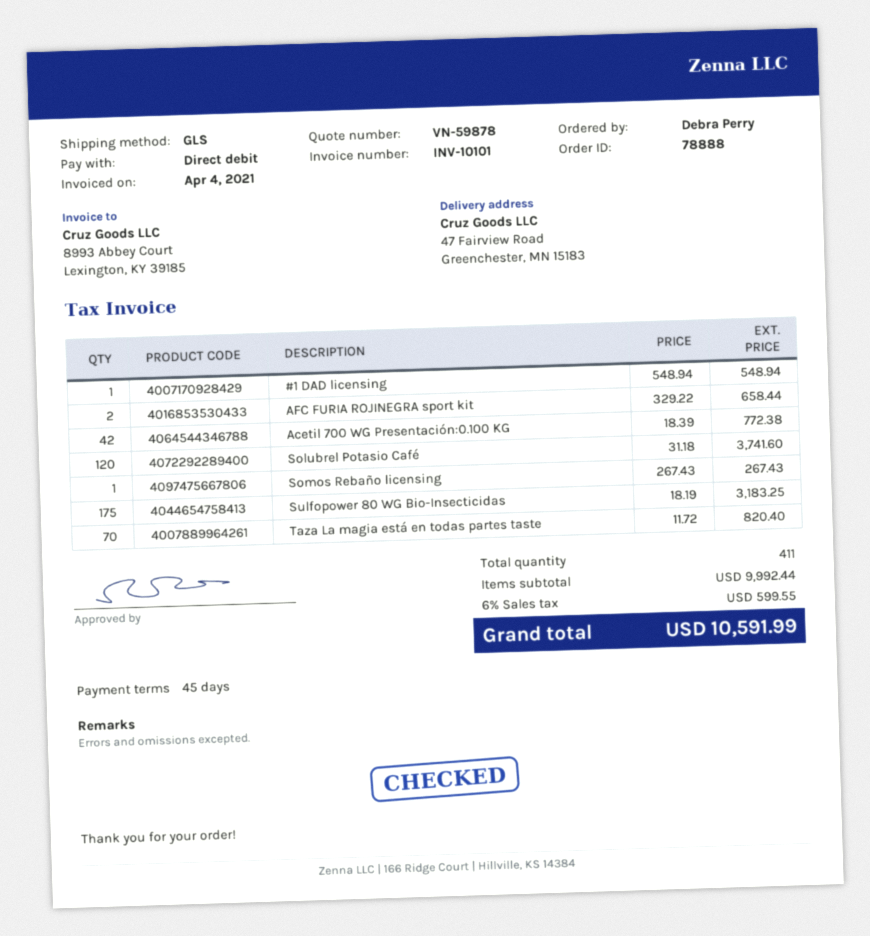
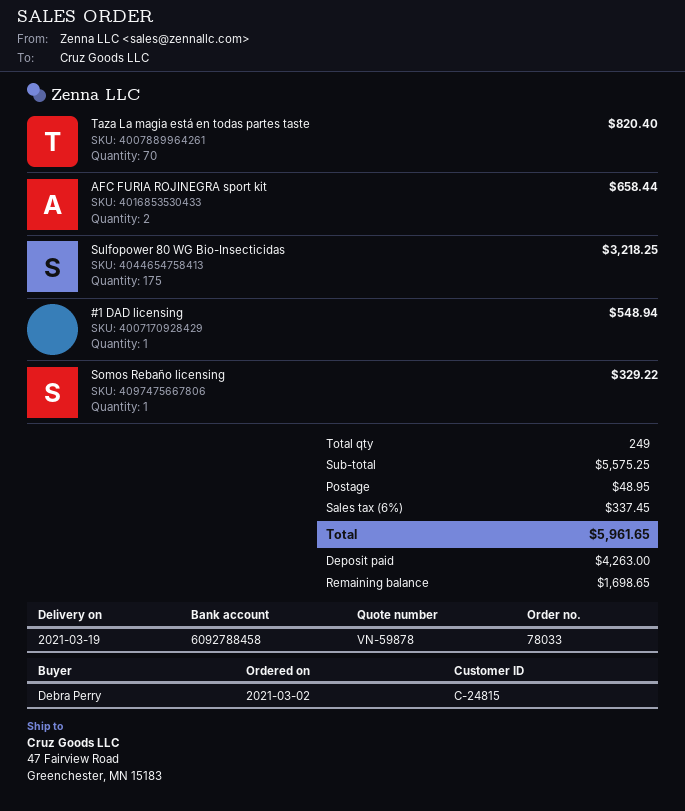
order number: 78888 -> 78033
Acetil 700 WG Presentación:0.100 KG: 42 for 772.38 -> none
Solubrel Potasio Café: 120 for 3741.60 -> none
Somos Rebaño licensing: 1 for 267.43 -> 1 for 329.22
Sulfopower 80 WG Bio-Insecticidas: 175 for 3183.25 -> 175 for 3218.25
total quantity: 411 -> 249
subtotal: 9992.44 -> 5575.25
shipping: none -> 48.95
tax: 6% = 599.55 -> 6% = 337.45
total: 10591.99 -> 5961.65

